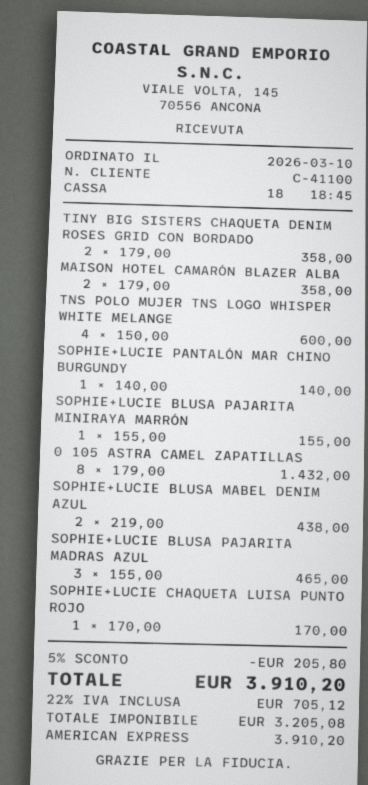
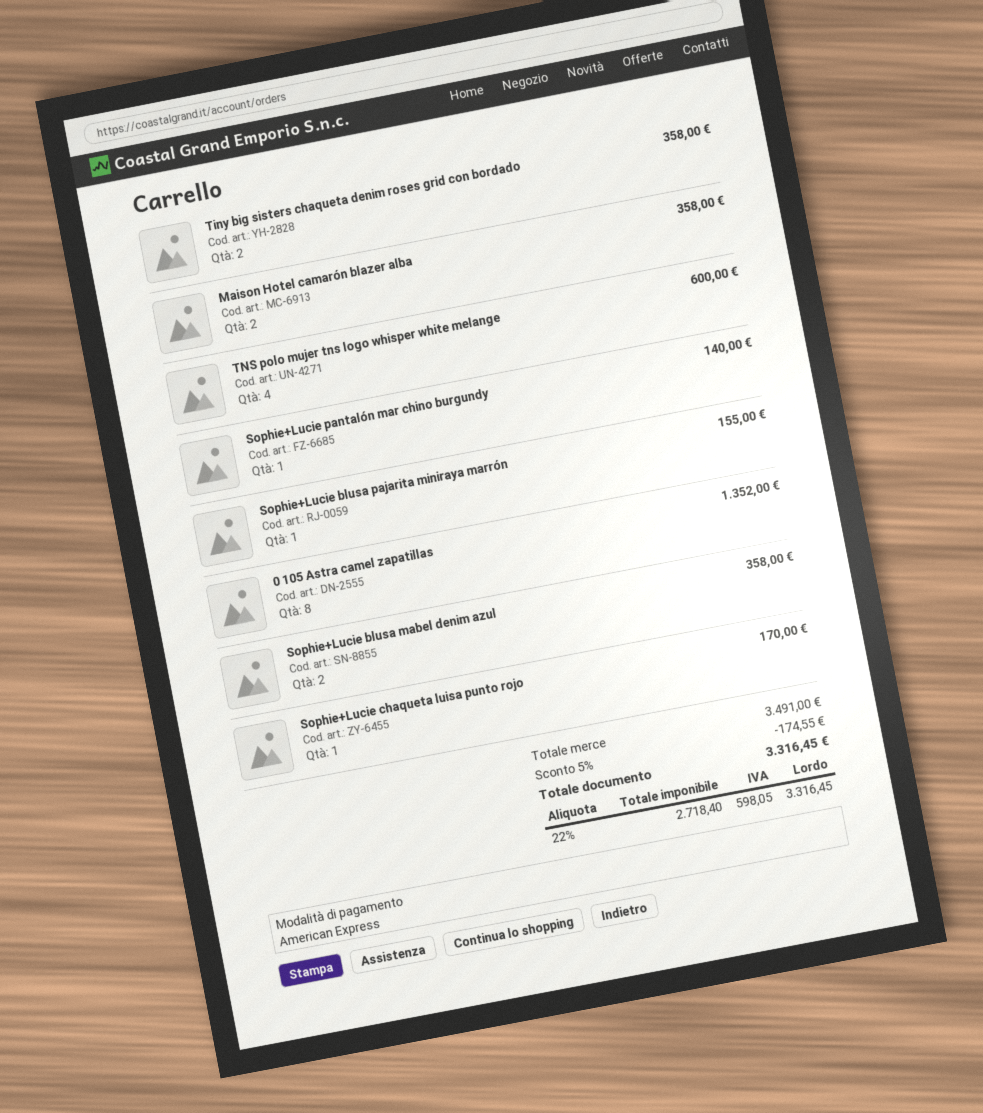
0 105 ASTRA CAMEL ZAPATILLAS: 8 for 1432.00 -> 8 for 1352.00
SOPHIE+LUCIE BLUSA MABEL DENIM AZUL: 2 for 438.00 -> 2 for 358.00
SOPHIE+LUCIE BLUSA PAJARITA MADRAS AZUL: 3 for 465.00 -> none
discount: 5% = 205.80 -> 5% = 174.55
net: 3205.08 -> 2718.40
tax: 22% = 705.12 -> 22% = 598.05
total: 3910.20 -> 3316.45

